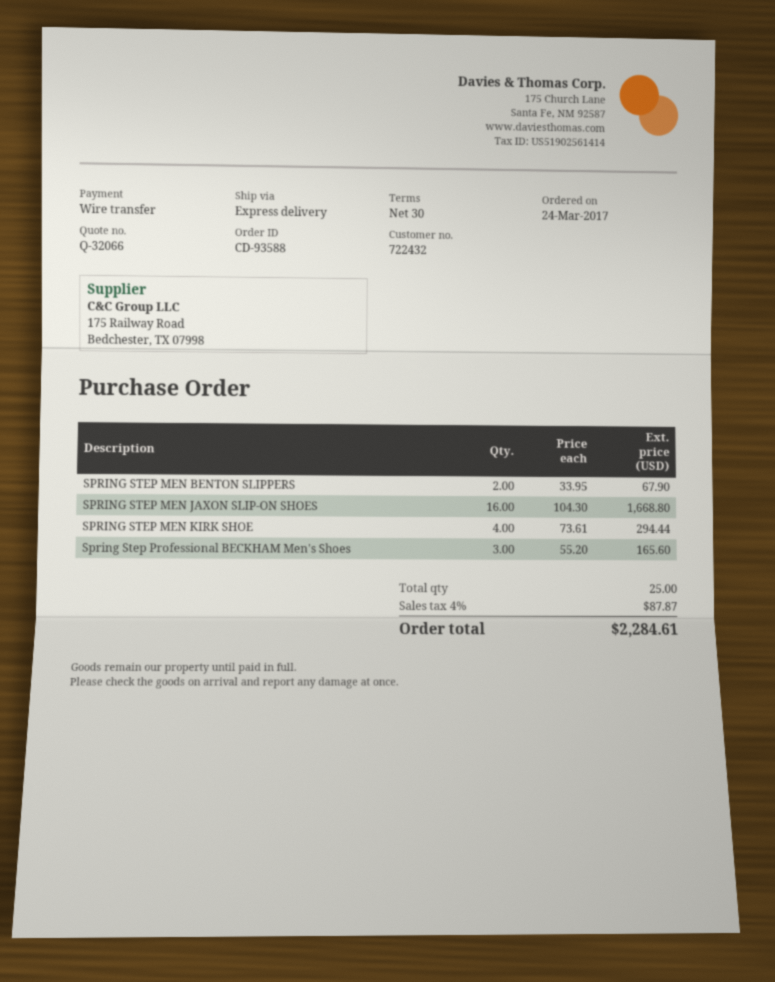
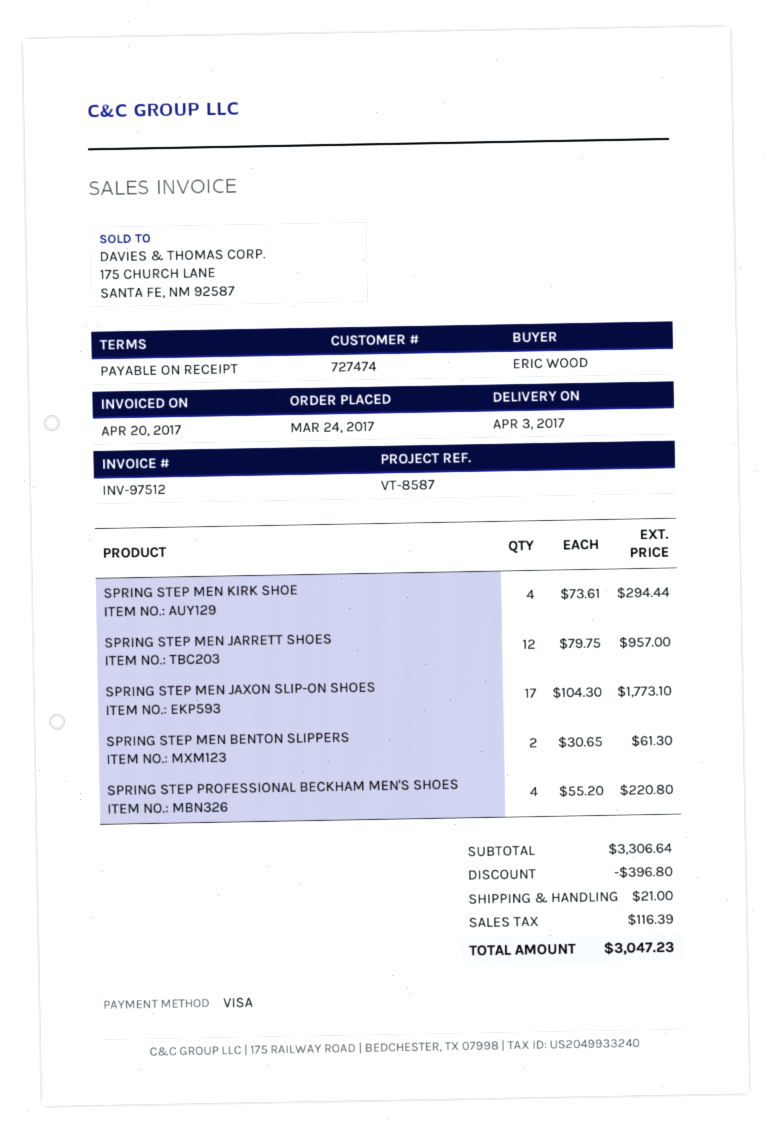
payment terms: 30 days -> on receipt
customer number: 722432 -> 727474
payment method: bank transfer -> Visa
SPRING STEP MEN BENTON SLIPPERS: 2 x 33.95 = 67.90 -> 2 x 30.65 = 61.30
SPRING STEP MEN JAXON SLIP-ON SHOES: 16 x 104.30 = 1668.80 -> 17 x 104.30 = 1773.10
Spring Step Professional BECKHAM Men's Shoes: 3 x 55.20 = 165.60 -> 4 x 55.20 = 220.80
SPRING STEP MEN JARRETT SHOES: none -> 12 x 79.75 = 957.00
discount: none -> 396.80
shipping: none -> 21.00
tax: 87.87 -> 116.39
total: 2284.61 -> 3047.23

